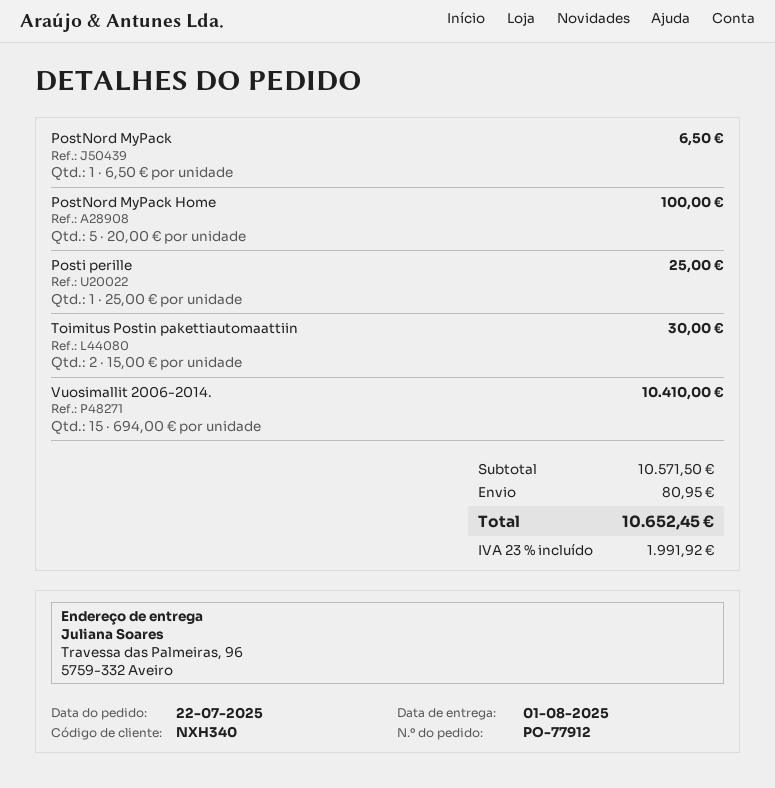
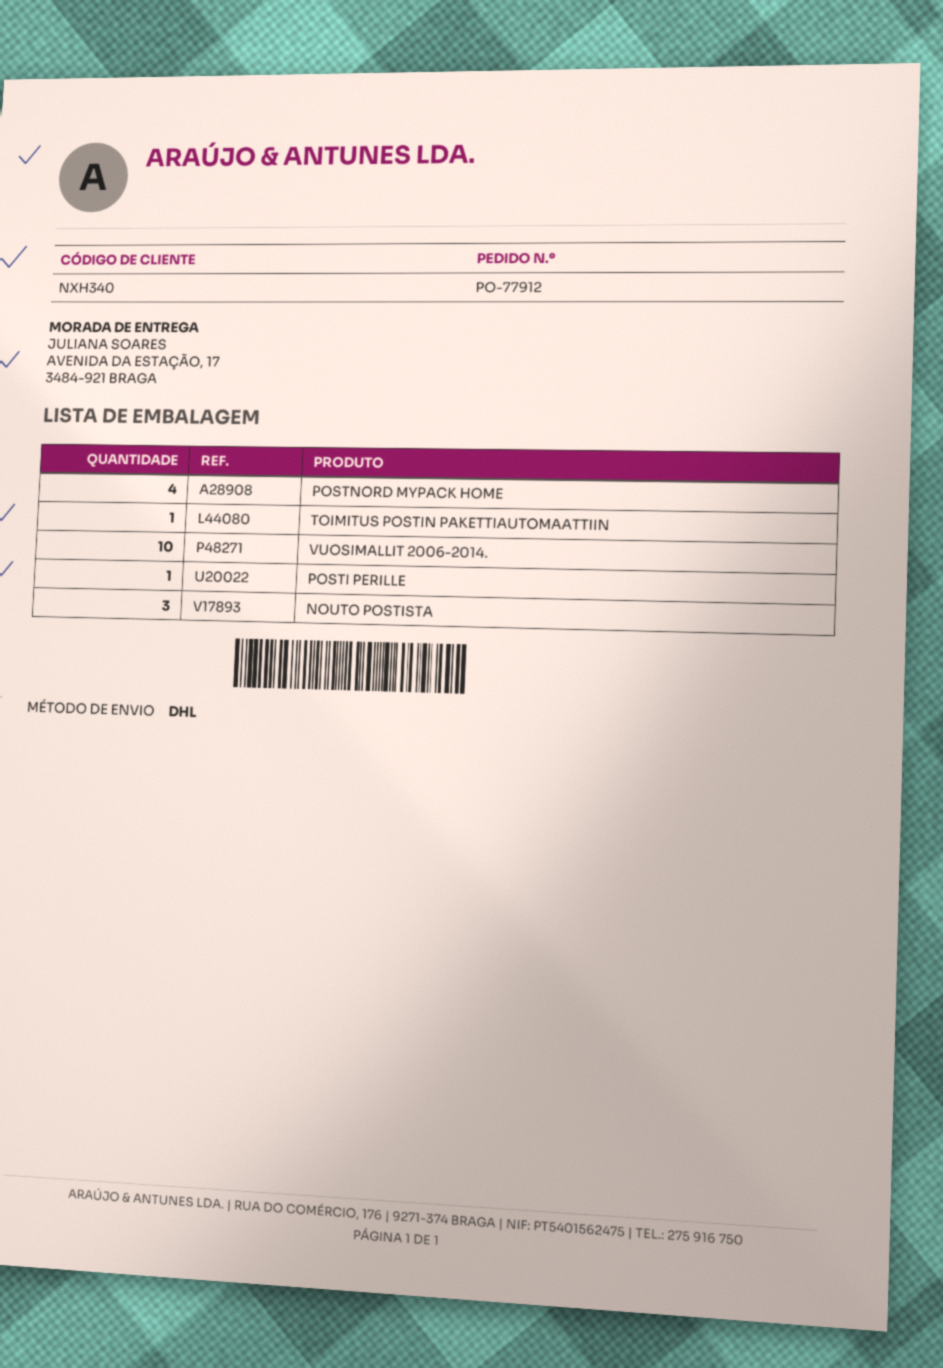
ship to: Travessa das Palmeiras, 96, 5759-332 Aveiro -> AVENIDA DA ESTAÇÃO, 17, 3484-921 BRAGA
PostNord MyPack: 1 -> none
PostNord MyPack Home: 5 -> 4
Toimitus Postin pakettiautomaattiin: 2 -> 1
Vuosimallit 2006-2014.: 15 -> 10
NOUTO POSTISTA: none -> 3

